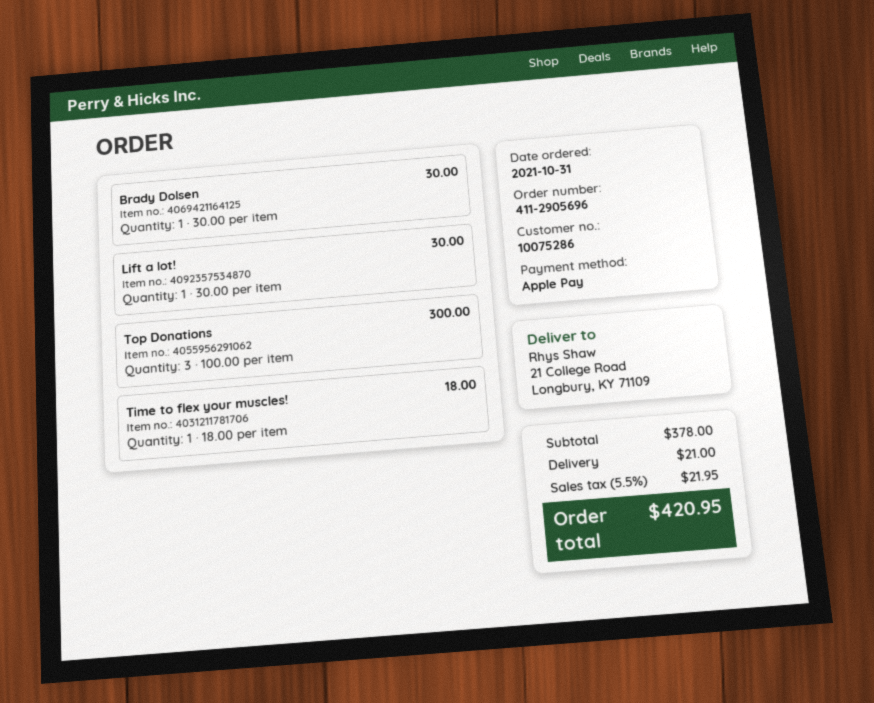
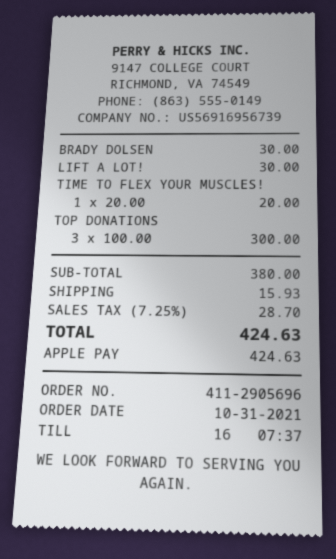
Time to flex your muscles!: 1 x 18.00 = 18.00 -> 1 x 20.00 = 20.00
subtotal: 378.00 -> 380.00
shipping: 21.00 -> 15.93
tax: 5.5% = 21.95 -> 7.25% = 28.70
total: 420.95 -> 424.63

